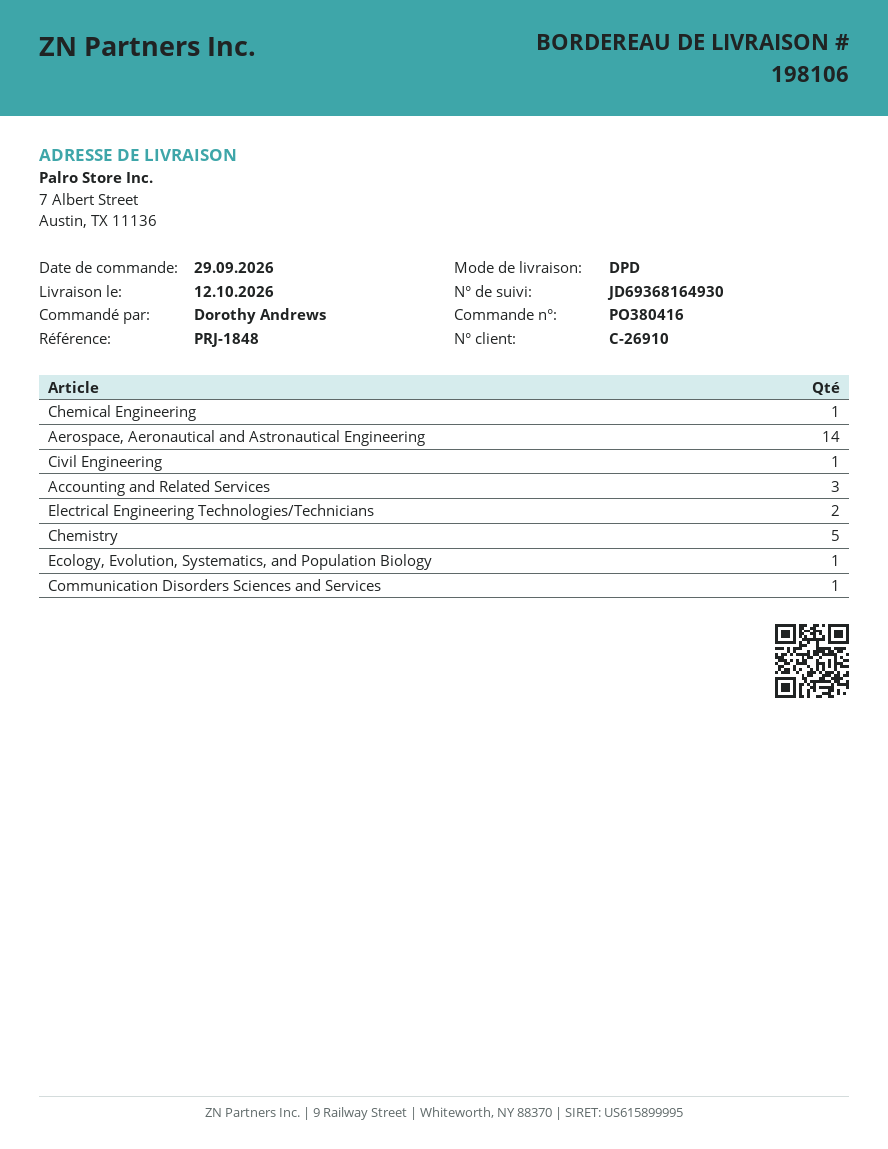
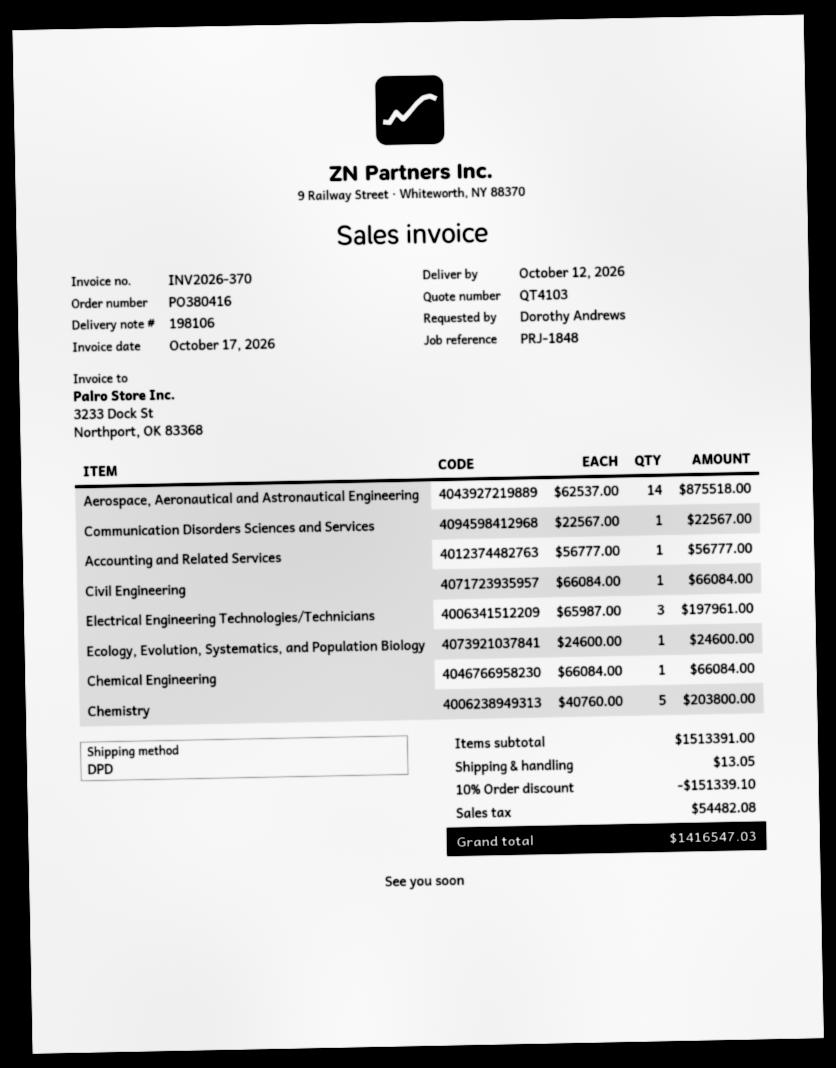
Accounting and Related Services: 3 -> 1
Electrical Engineering Technologies/Technicians: 2 -> 3

